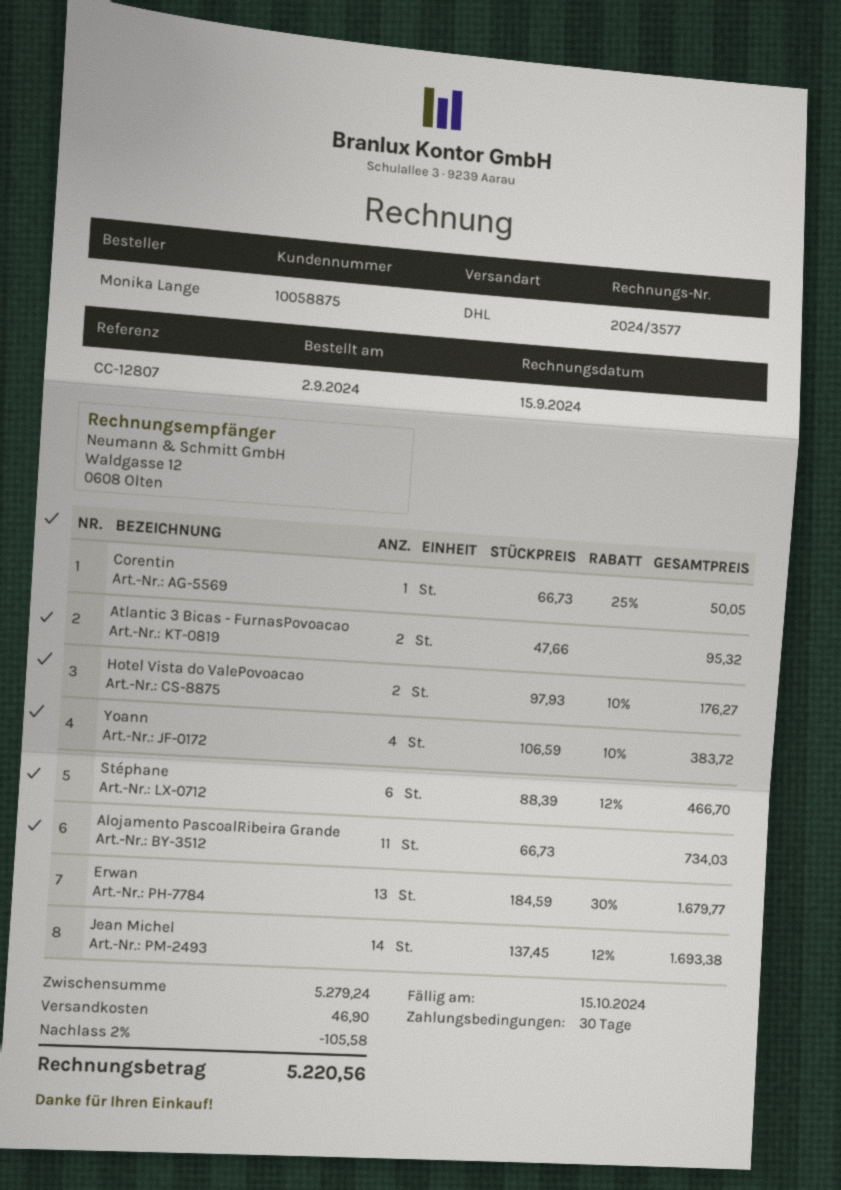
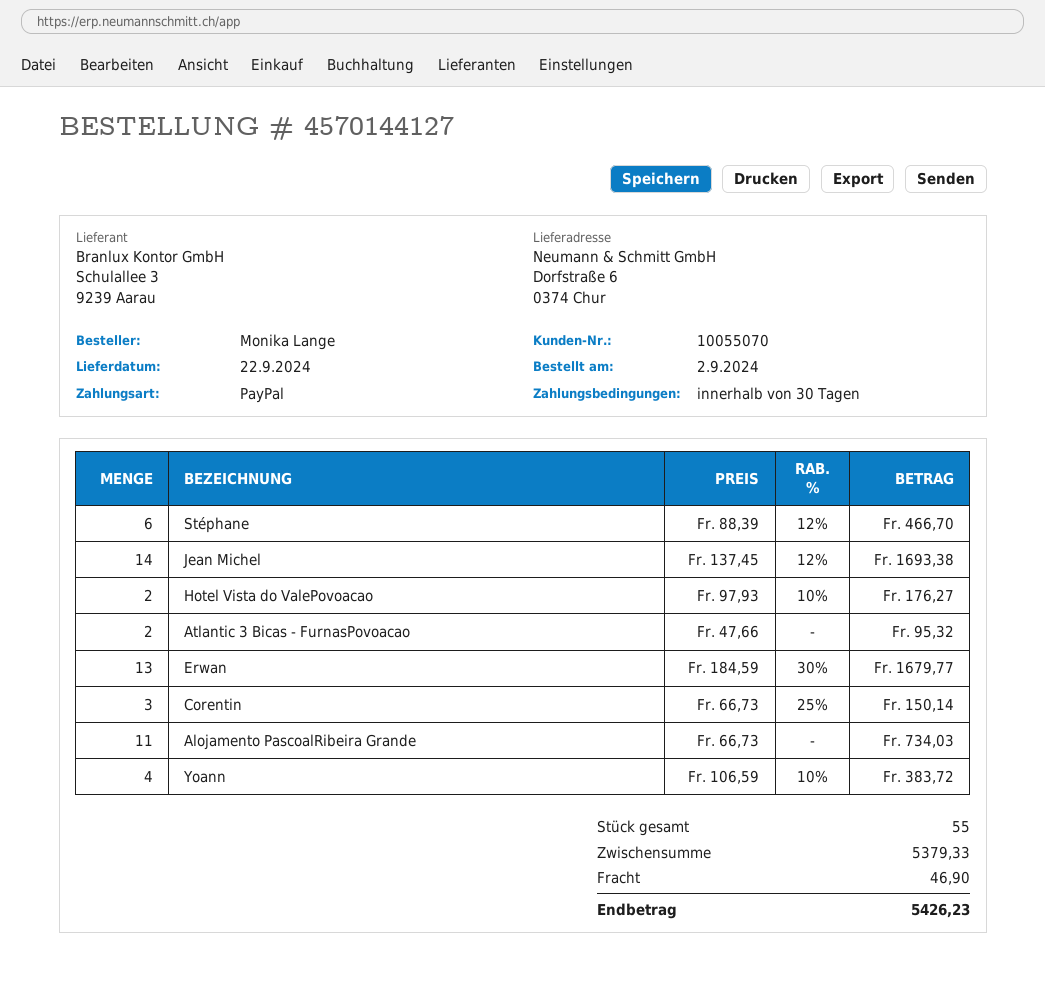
customer number: 10058875 -> 10055070
Corentin: 1 x 66.73 - 25% = 50.05 -> 3 x 66.73 - 25% = 150.14
subtotal: 5279.24 -> 5379.33
discount: 2% = 105.58 -> none
total: 5220.56 -> 5426.23

